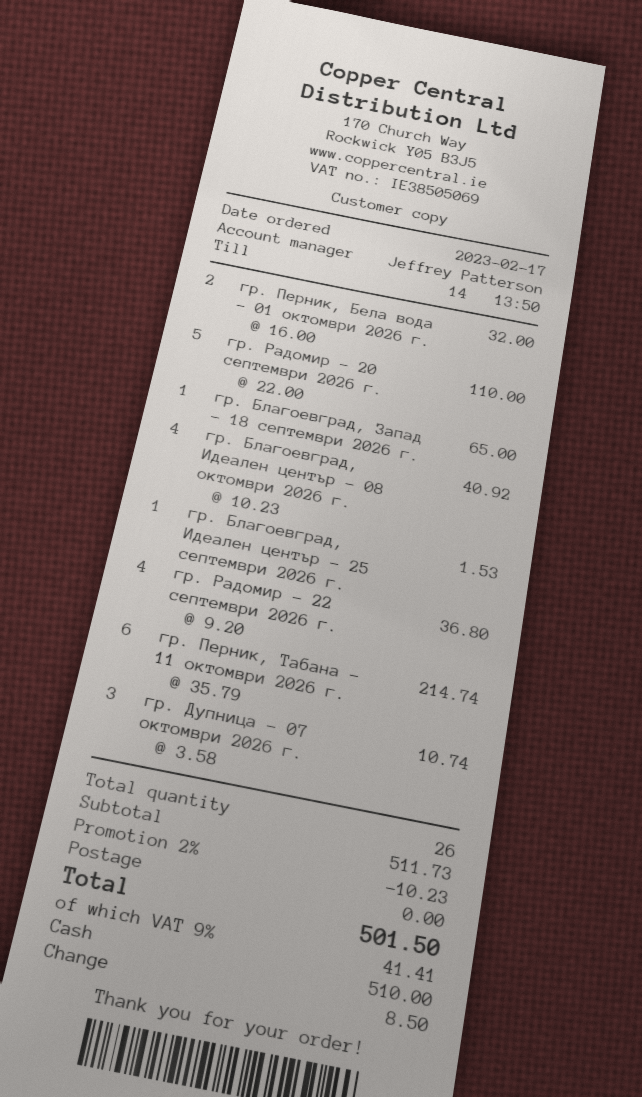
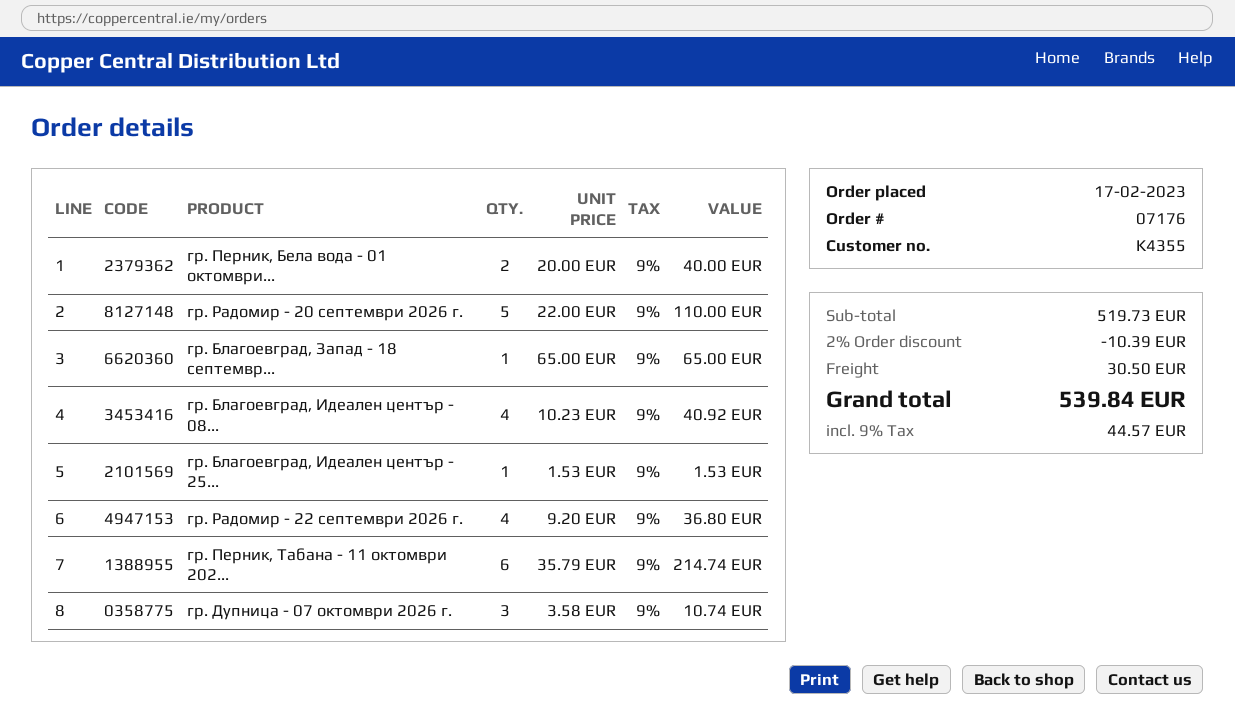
гр. Перник, Бела вода - 01 октомври 2026 г.: 2 x 16.00 = 32.00 -> 2 x 20.00 = 40.00
subtotal: 511.73 -> 519.73
discount: 2% = 10.23 -> 2% = 10.39
shipping: 0.00 -> 30.50
tax: 9% = 41.41 -> 9% = 44.57
total: 501.50 -> 539.84

